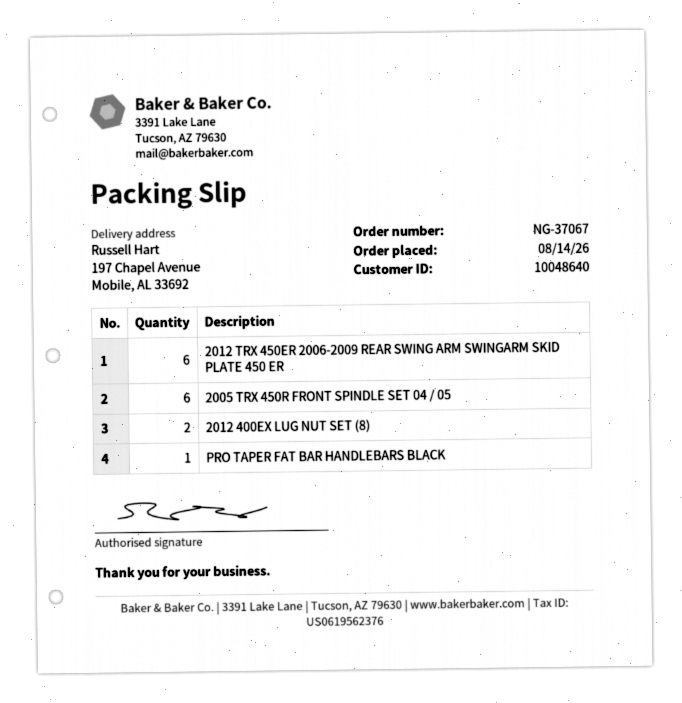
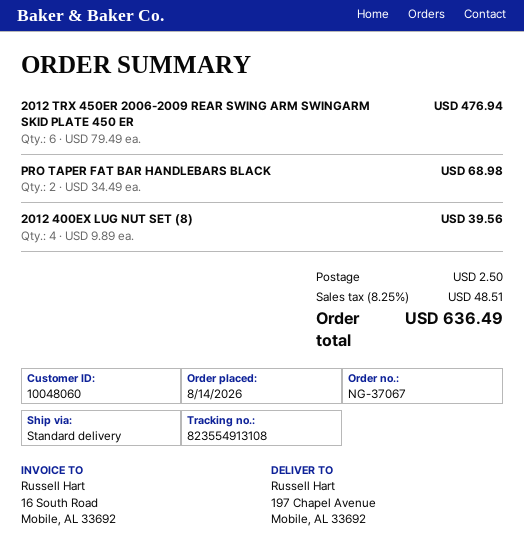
customer number: 10048640 -> 10048060
2005 TRX 450R FRONT SPINDLE SET 04 / 05: 6 -> none
2012 400EX LUG NUT SET (8): 2 -> 4
PRO TAPER FAT BAR HANDLEBARS BLACK: 1 -> 2

